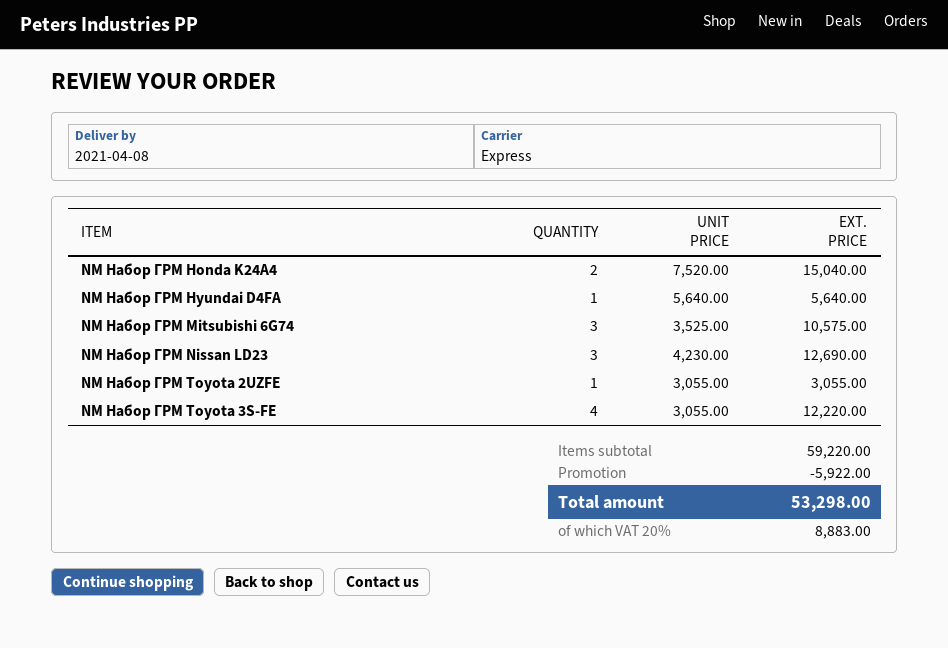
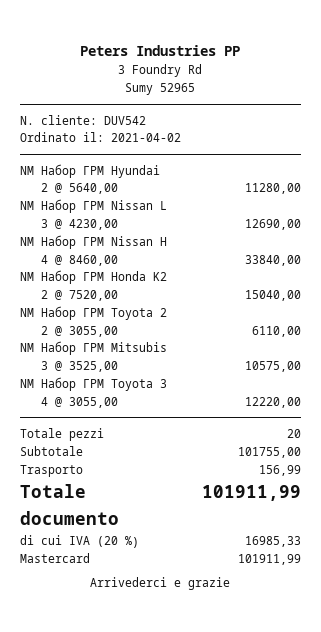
NM Набор ГРМ Hyundai D4FA: 1 x 5640.00 = 5640.00 -> 2 x 5640.00 = 11280.00
NM Набор ГРМ Toyota 2UZFE: 1 x 3055.00 = 3055.00 -> 2 x 3055.00 = 6110.00
NM Набор ГРМ Nissan H: none -> 4 x 8460.00 = 33840.00
subtotal: 59220.00 -> 101755.00
discount: 5922.00 -> none
shipping: none -> 156.99
tax: 20% = 8883.00 -> 20% = 16985.33
total: 53298.00 -> 101911.99

